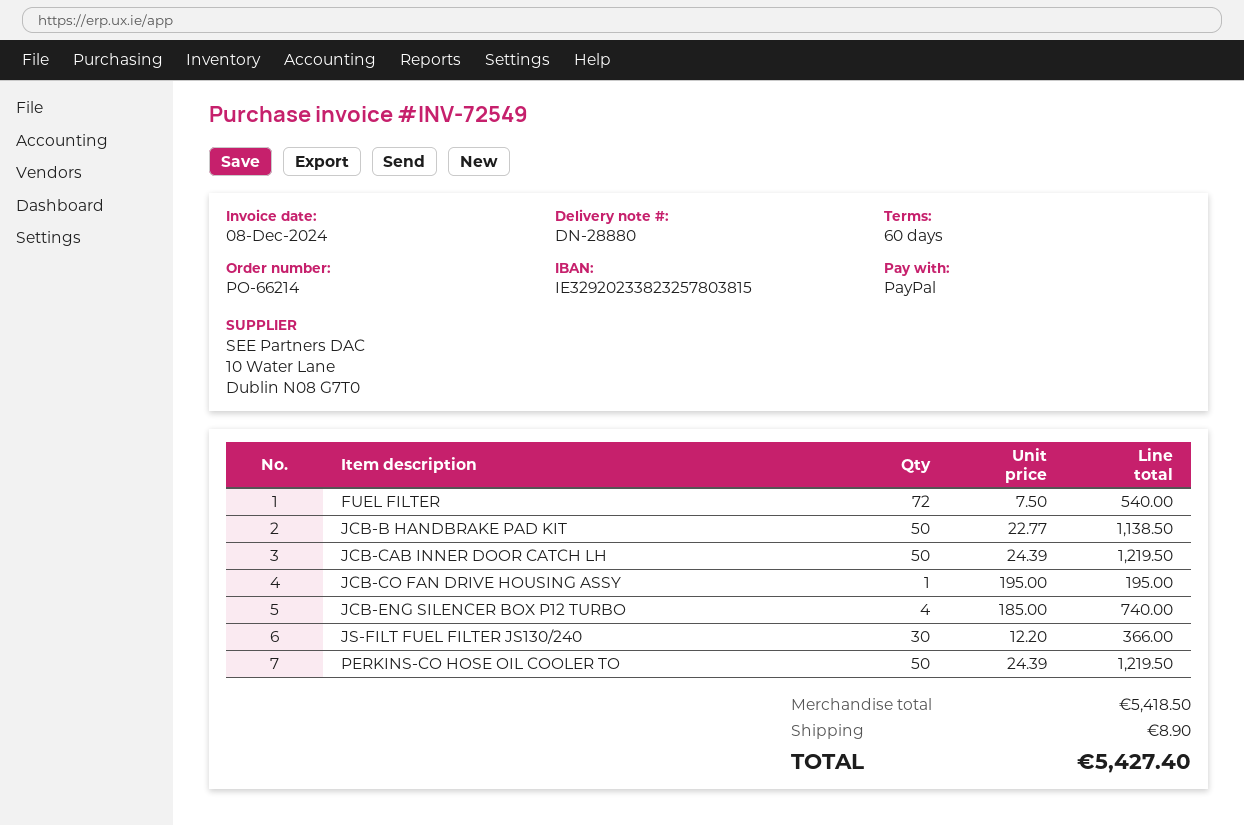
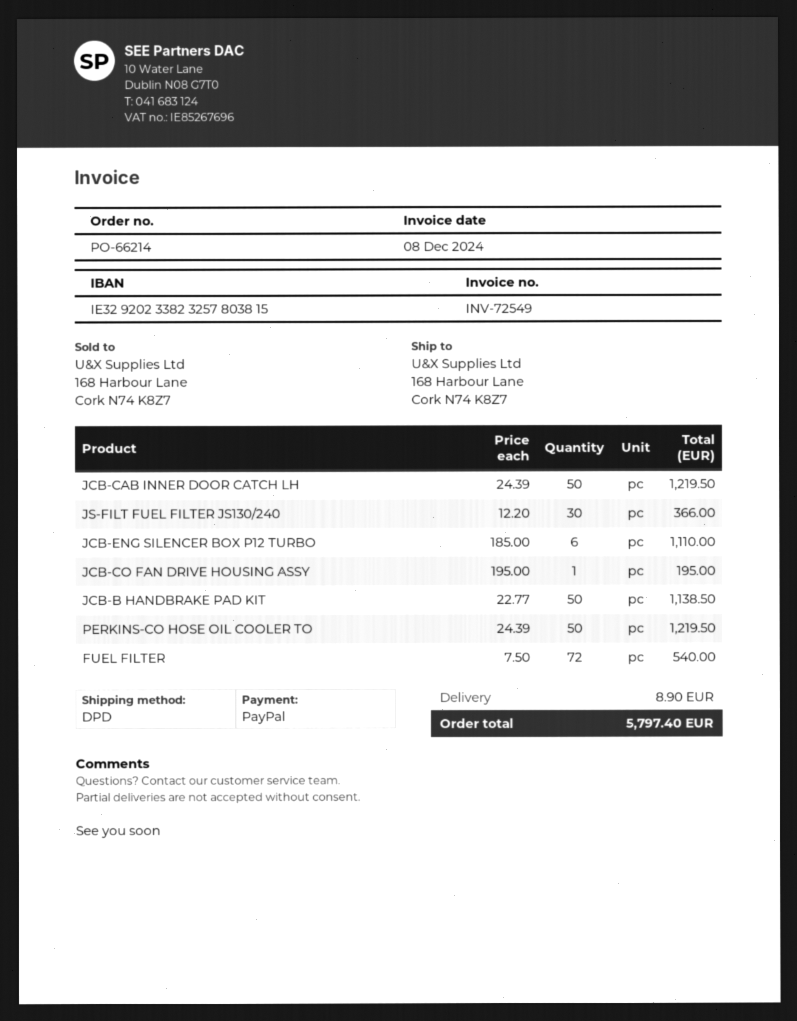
JCB-ENG SILENCER BOX P12 TURBO: 4 x 185.00 = 740.00 -> 6 x 185.00 = 1110.00
total: 5427.40 -> 5797.40

